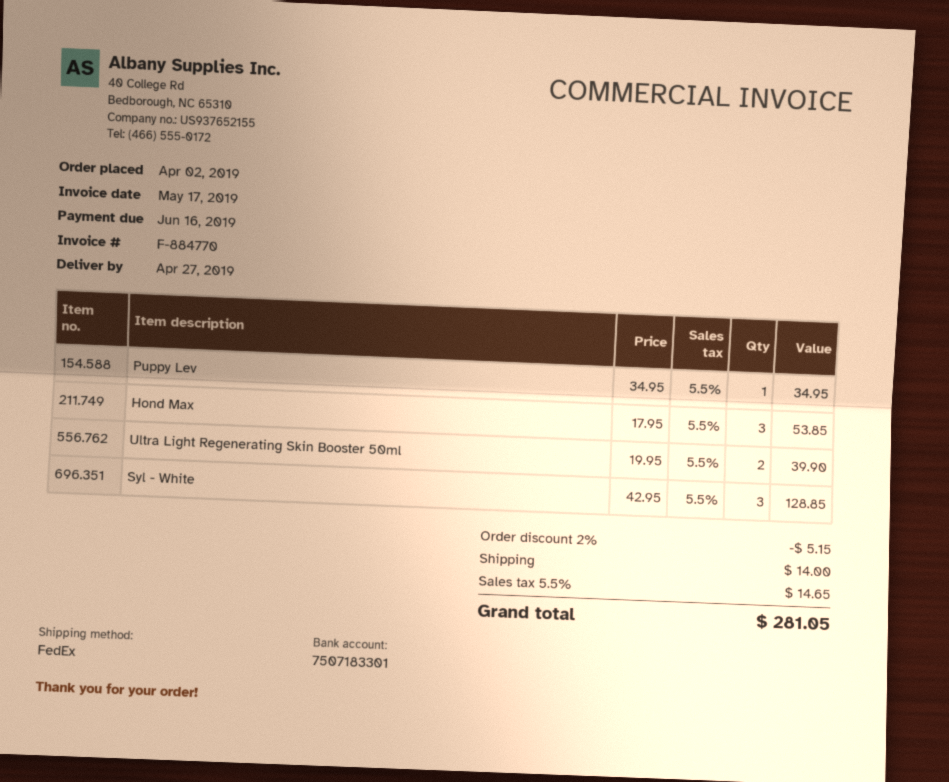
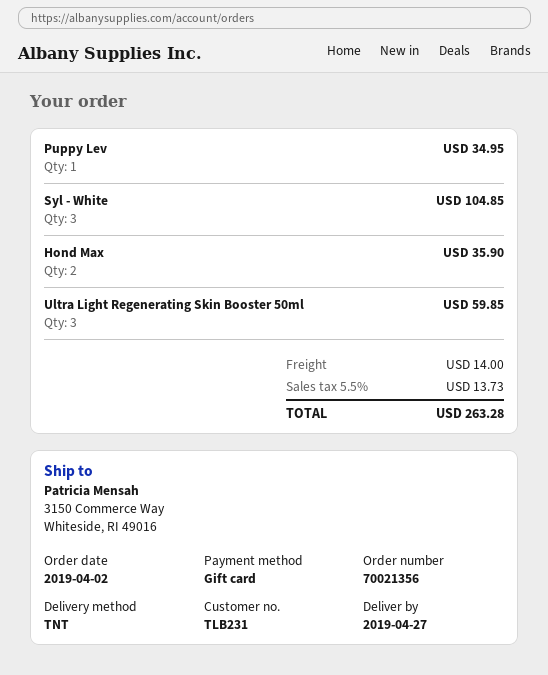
shipping method: FedEx -> TNT
Hond Max: 3 for 53.85 -> 2 for 35.90
Ultra Light Regenerating Skin Booster 50ml: 2 for 39.90 -> 3 for 59.85
Syl - White: 3 for 128.85 -> 3 for 104.85
discount: 2% = 5.15 -> none
tax: 5.5% = 14.65 -> 5.5% = 13.73
total: 281.05 -> 263.28

